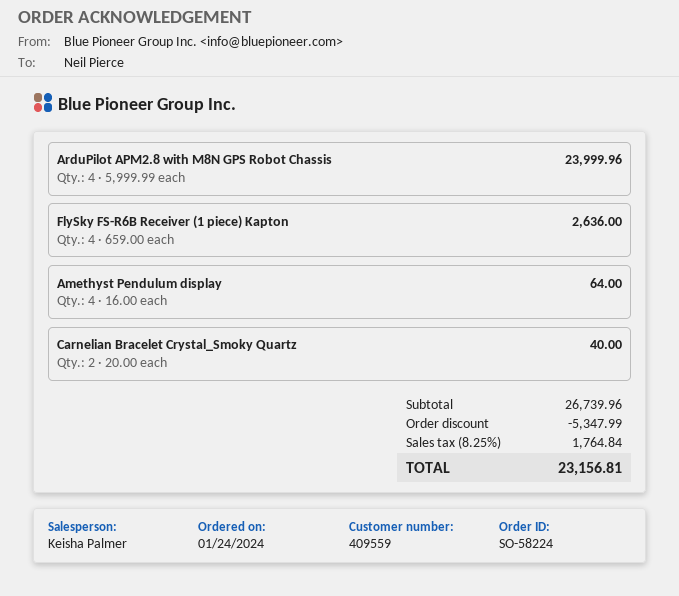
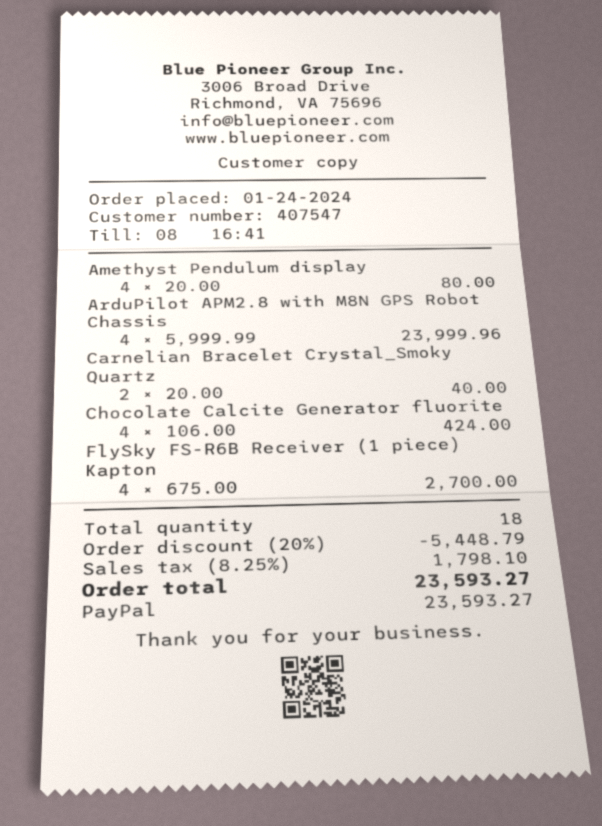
customer number: 409559 -> 407547
FlySky FS-R6B Receiver (1 piece) Kapton: 4 x 659.00 = 2636.00 -> 4 x 675.00 = 2700.00
Amethyst Pendulum display: 4 x 16.00 = 64.00 -> 4 x 20.00 = 80.00
Chocolate Calcite Generator fluorite: none -> 4 x 106.00 = 424.00
discount: 5347.99 -> 5448.79
tax: 8.25% = 1764.84 -> 8.25% = 1798.10
total: 23156.81 -> 23593.27

